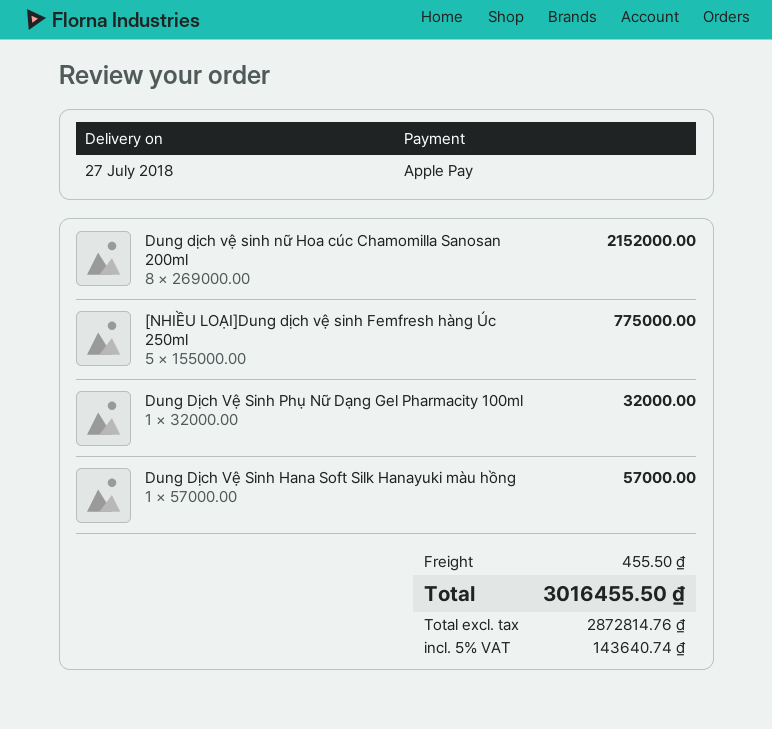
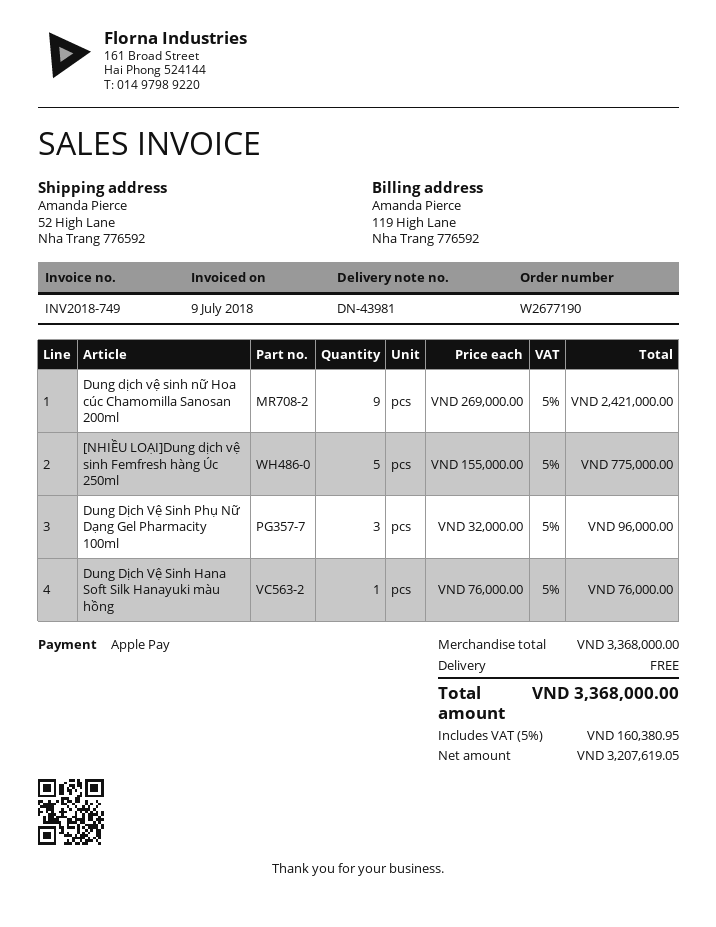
Dung dịch vệ sinh nữ Hoa cúc Chamomilla Sanosan 200ml: 8 x 269000.00 = 2152000.00 -> 9 x 269000.00 = 2421000.00
Dung Dịch Vệ Sinh Phụ Nữ Dạng Gel Pharmacity 100ml: 1 x 32000.00 = 32000.00 -> 3 x 32000.00 = 96000.00
Dung Dịch Vệ Sinh Hana Soft Silk Hanayuki màu hồng: 1 x 57000.00 = 57000.00 -> 1 x 76000.00 = 76000.00
shipping: 455.50 -> 0.00
net: 2872814.76 -> 3207619.05
tax: 5% = 143640.74 -> 5% = 160380.95
total: 3016455.50 -> 3368000.00

